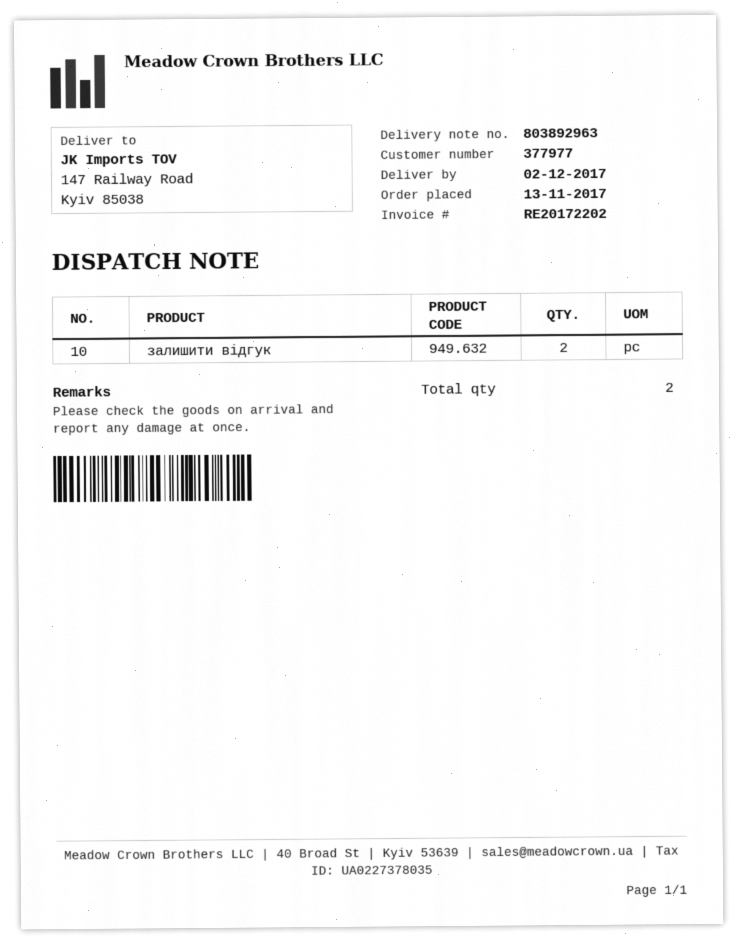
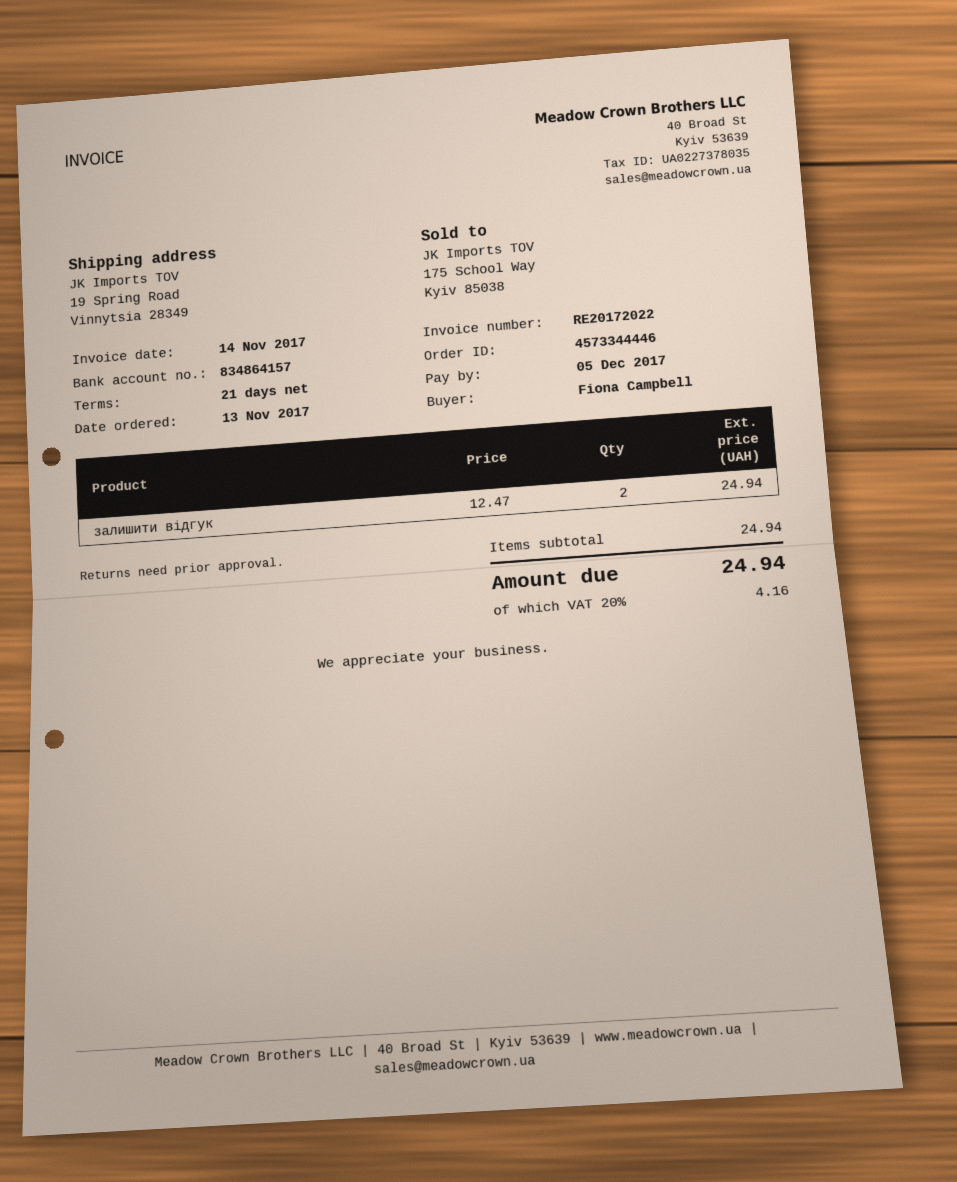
invoice number: RE20172202 -> RE20172022
ship to: 147 Railway Road, Kyiv 85038 -> 19 Spring Road, Vinnytsia 28349

